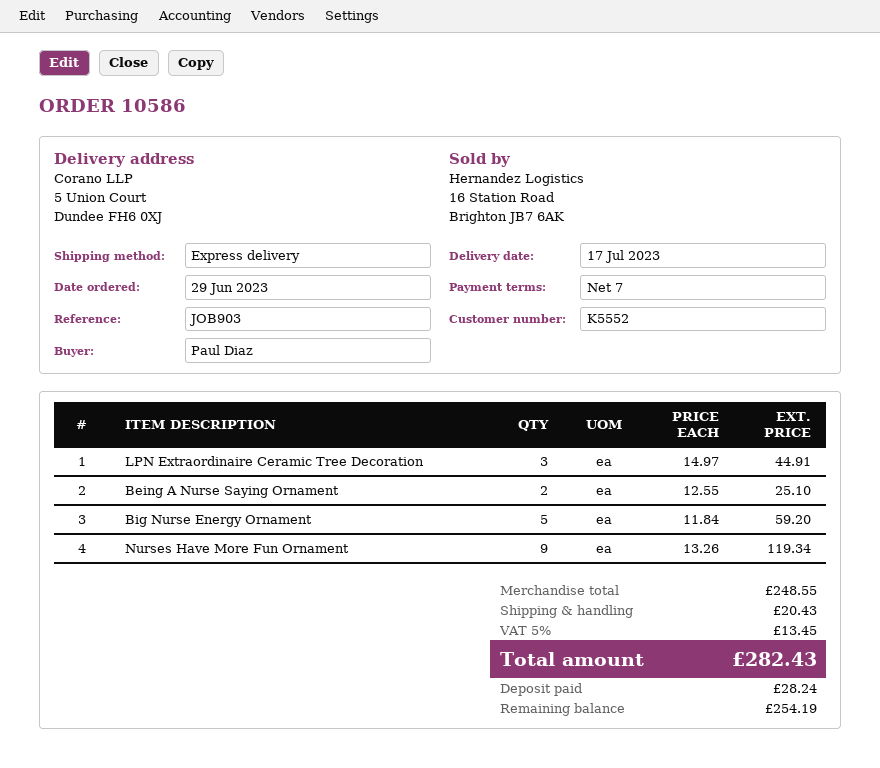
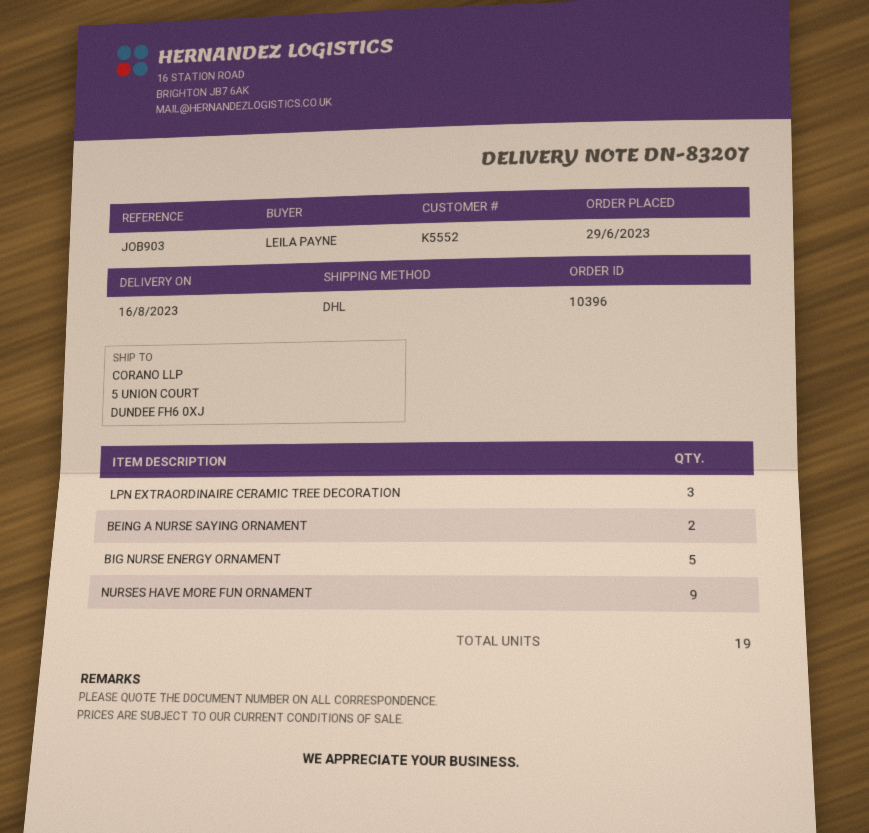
order number: 10586 -> 10396
delivery date: 2023-07-17 -> 2023-08-16
ordered by: Paul Diaz -> LEILA PAYNE
shipping method: express -> DHL

